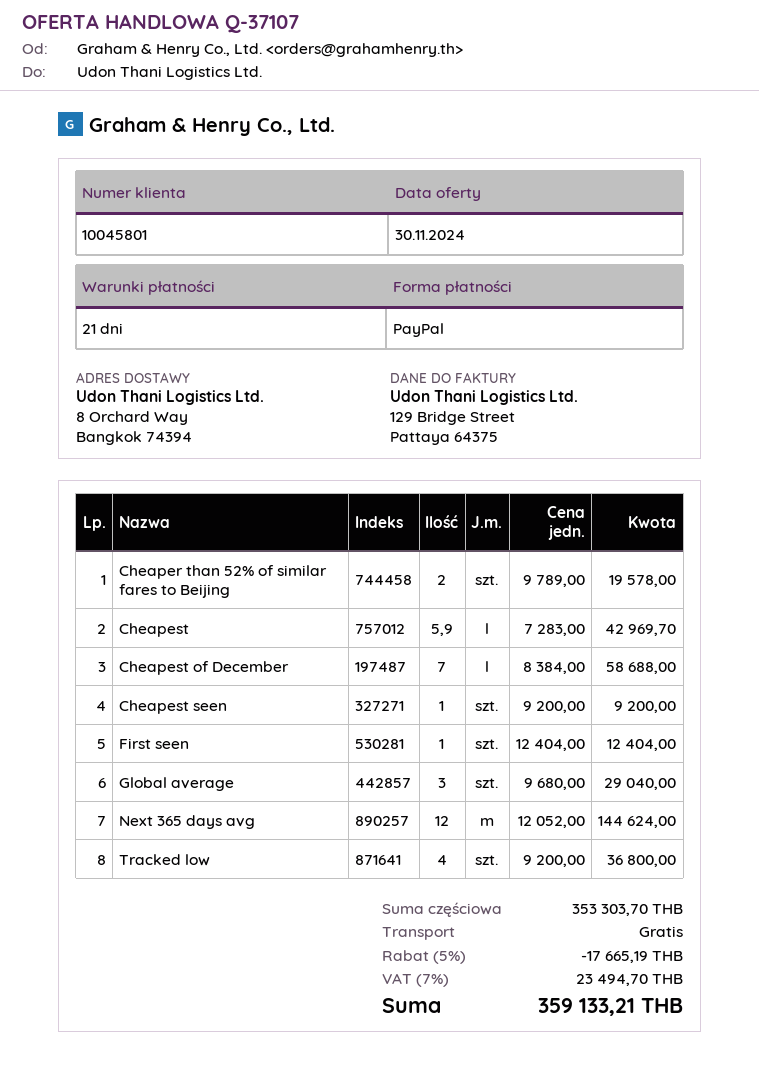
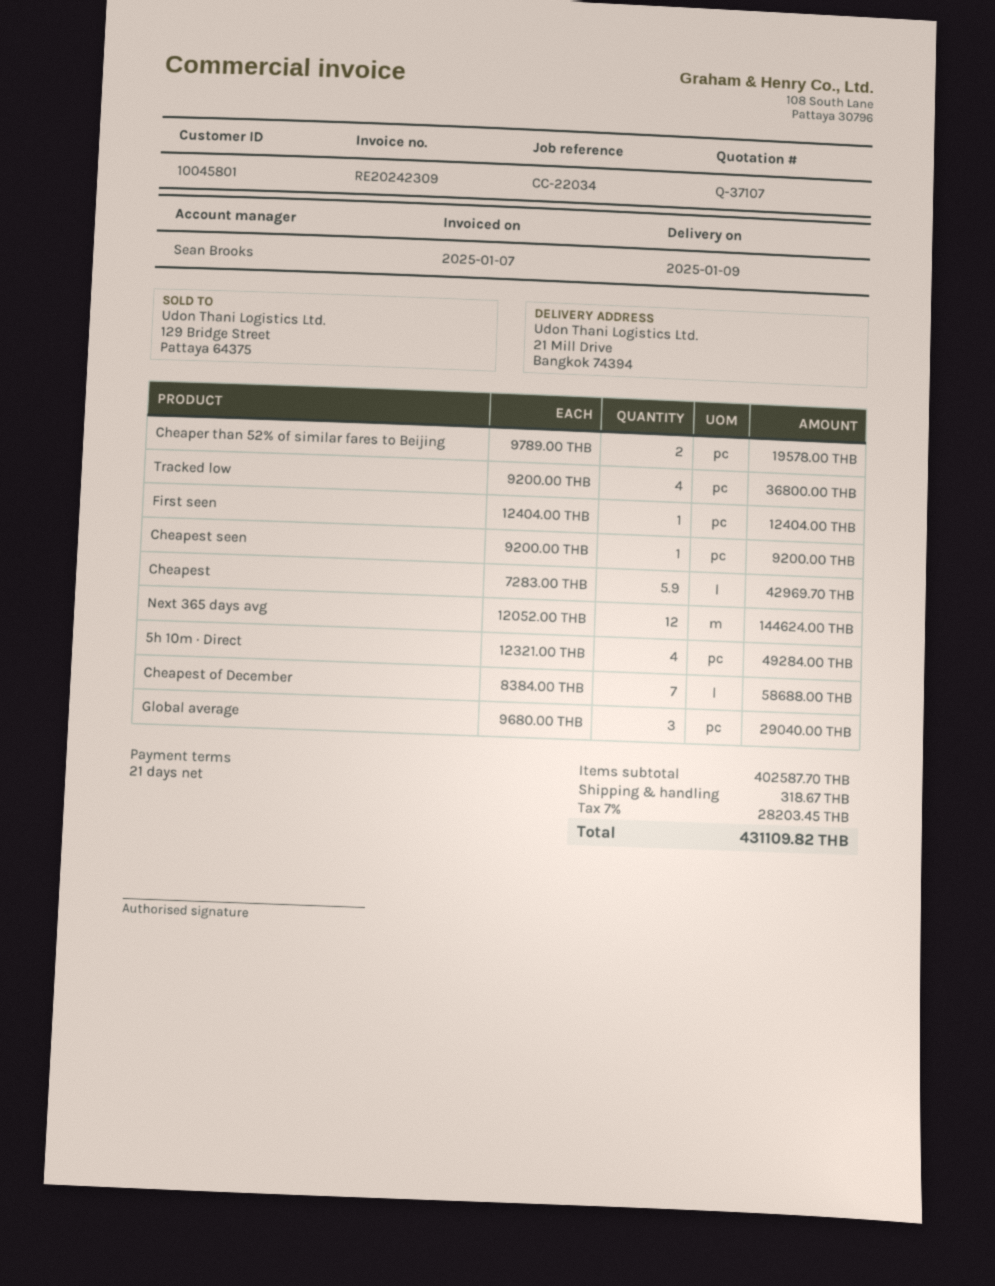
ship to: 8 Orchard Way, Bangkok 74394 -> 21 Mill Drive, Bangkok 74394
5h 10m · Direct: none -> 4 x 12321.00 = 49284.00
subtotal: 353303.70 -> 402587.70
discount: 5% = 17665.19 -> none
shipping: 0.00 -> 318.67
tax: 7% = 23494.70 -> 7% = 28203.45
total: 359133.21 -> 431109.82

